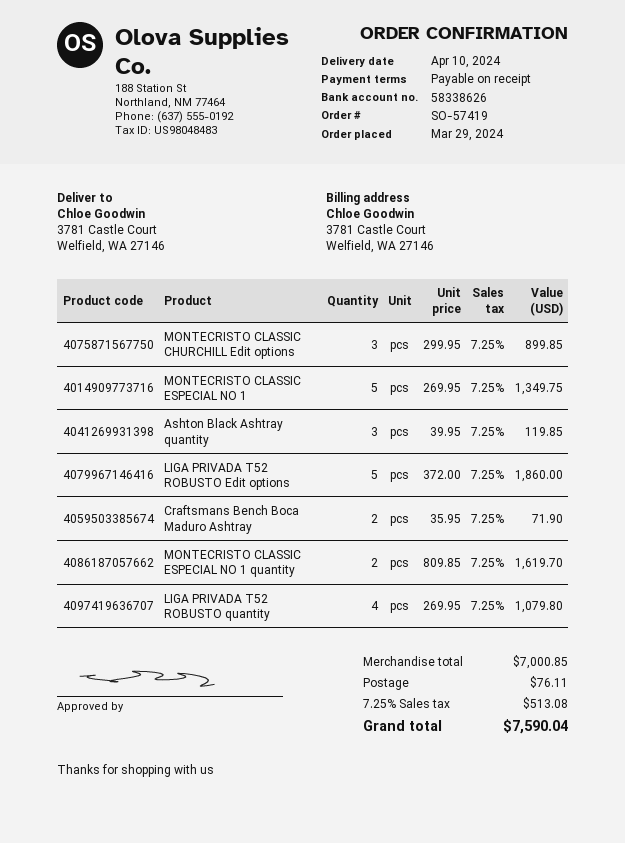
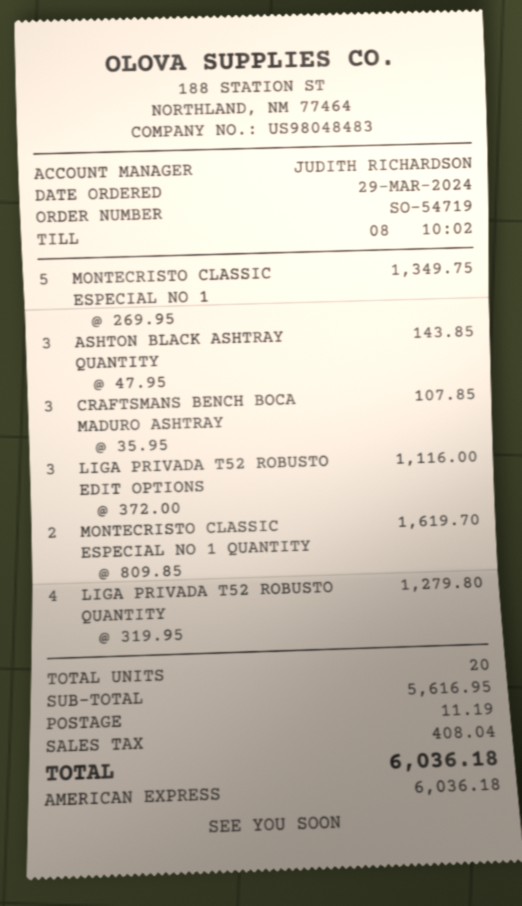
order number: SO-57419 -> SO-54719
MONTECRISTO CLASSIC CHURCHILL Edit options: 3 x 299.95 = 899.85 -> none
Ashton Black Ashtray quantity: 3 x 39.95 = 119.85 -> 3 x 47.95 = 143.85
LIGA PRIVADA T52 ROBUSTO Edit options: 5 x 372.00 = 1860.00 -> 3 x 372.00 = 1116.00
Craftsmans Bench Boca Maduro Ashtray: 2 x 35.95 = 71.90 -> 3 x 35.95 = 107.85
LIGA PRIVADA T52 ROBUSTO quantity: 4 x 269.95 = 1079.80 -> 4 x 319.95 = 1279.80
subtotal: 7000.85 -> 5616.95
shipping: 76.11 -> 11.19
tax: 513.08 -> 408.04
total: 7590.04 -> 6036.18

